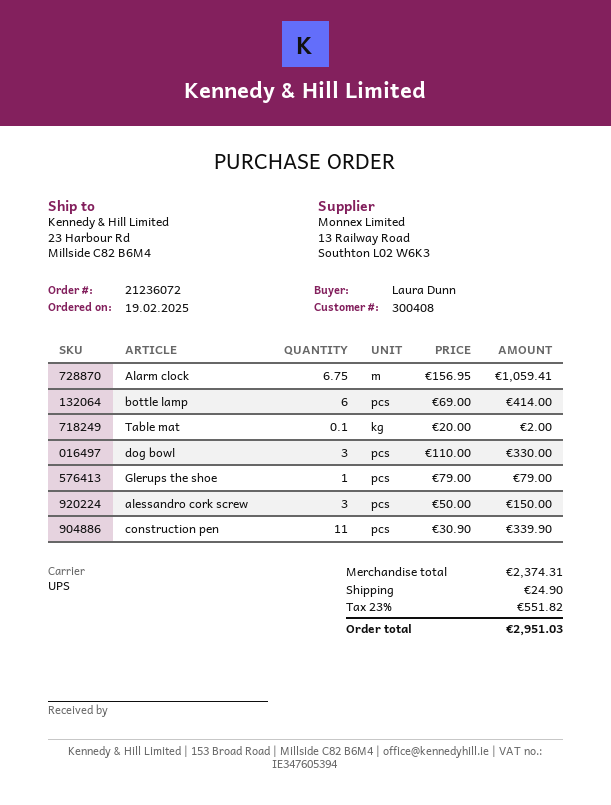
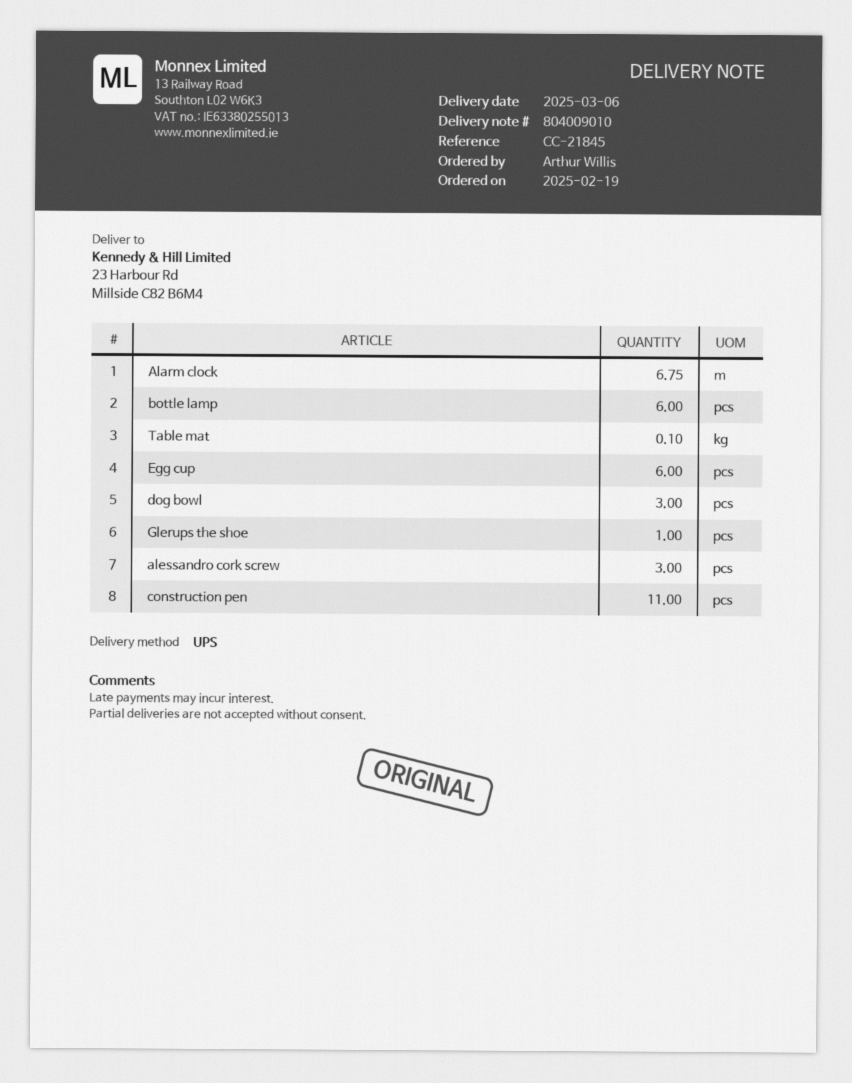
ordered by: Laura Dunn -> Arthur Willis
Egg cup: none -> 6

